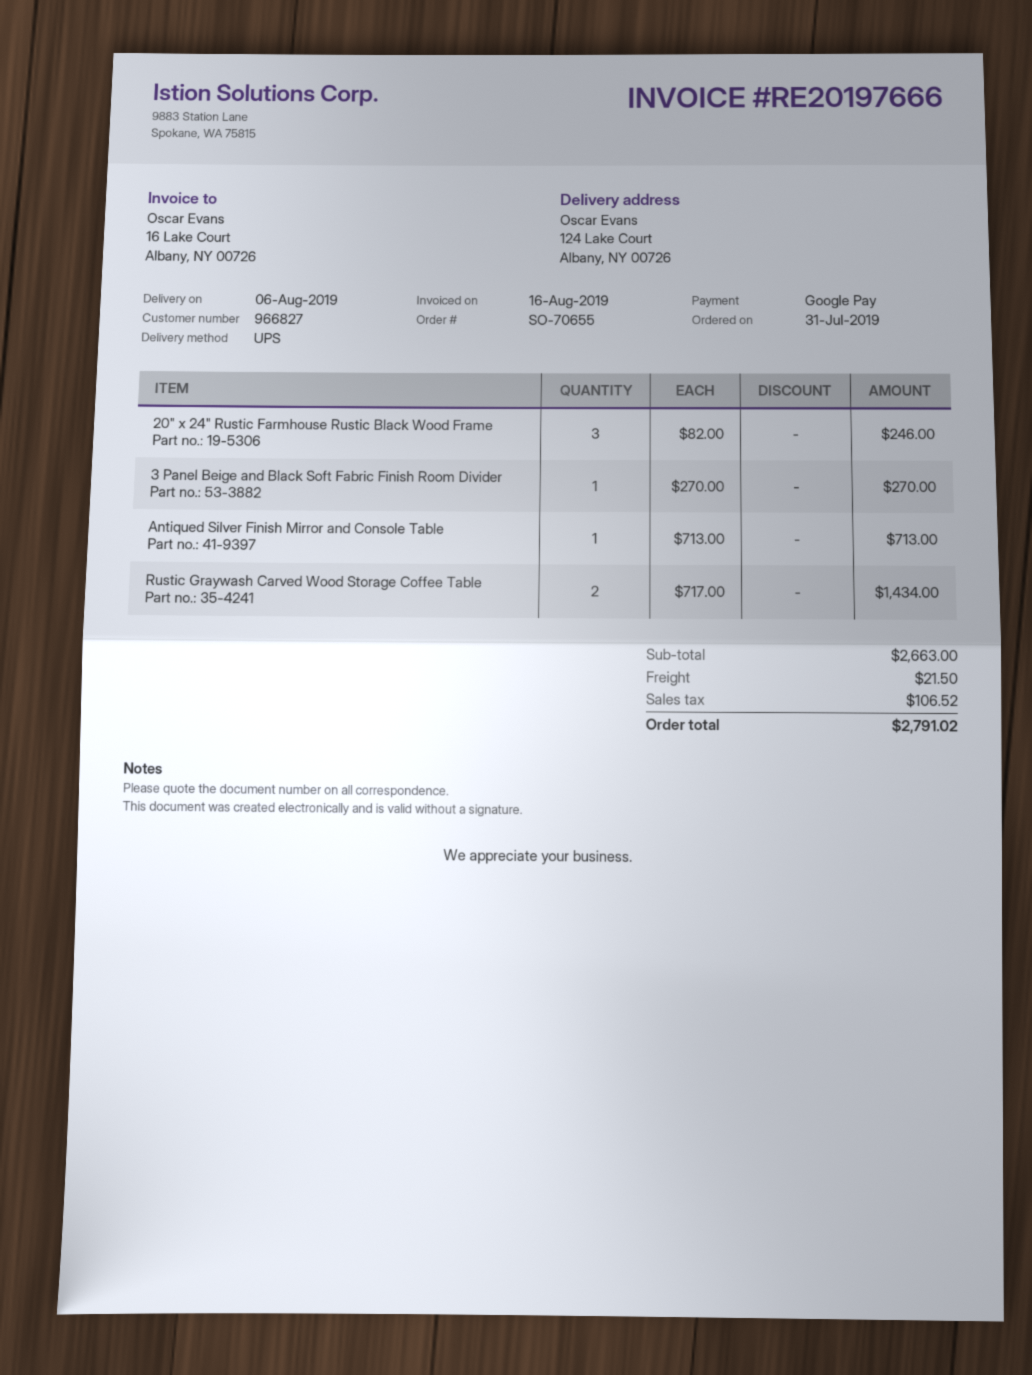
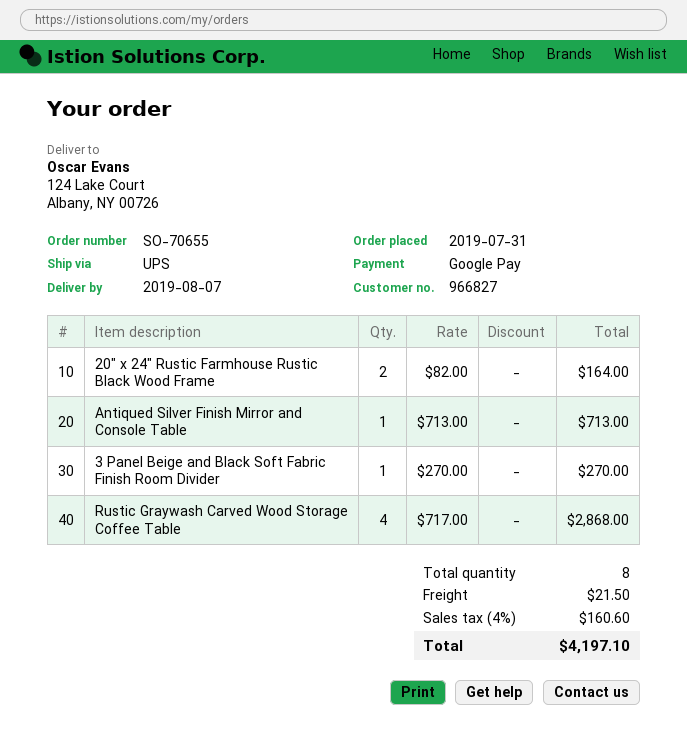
delivery date: 2019-08-06 -> 2019-08-07
20" x 24" Rustic Farmhouse Rustic Black Wood Frame: 3 x 82.00 = 246.00 -> 2 x 82.00 = 164.00
Rustic Graywash Carved Wood Storage Coffee Table: 2 x 717.00 = 1434.00 -> 4 x 717.00 = 2868.00
tax: 106.52 -> 160.60
total: 2791.02 -> 4197.10

